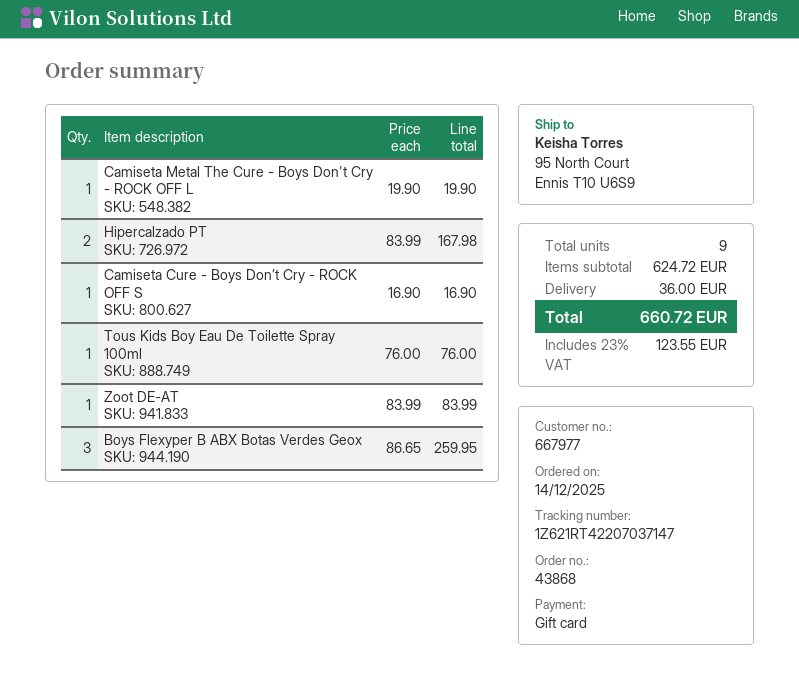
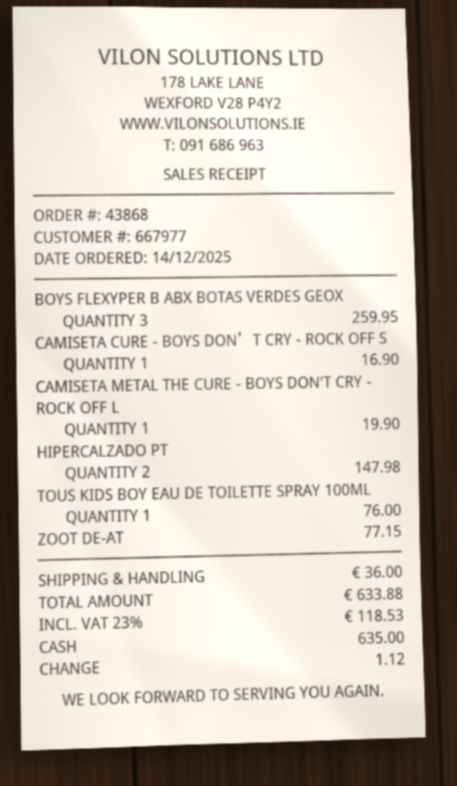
payment method: gift card -> cash
Hipercalzado PT: 2 for 167.98 -> 2 for 147.98
Zoot DE-AT: 1 for 83.99 -> 1 for 77.15
tax: 23% = 123.55 -> 23% = 118.53
total: 660.72 -> 633.88

